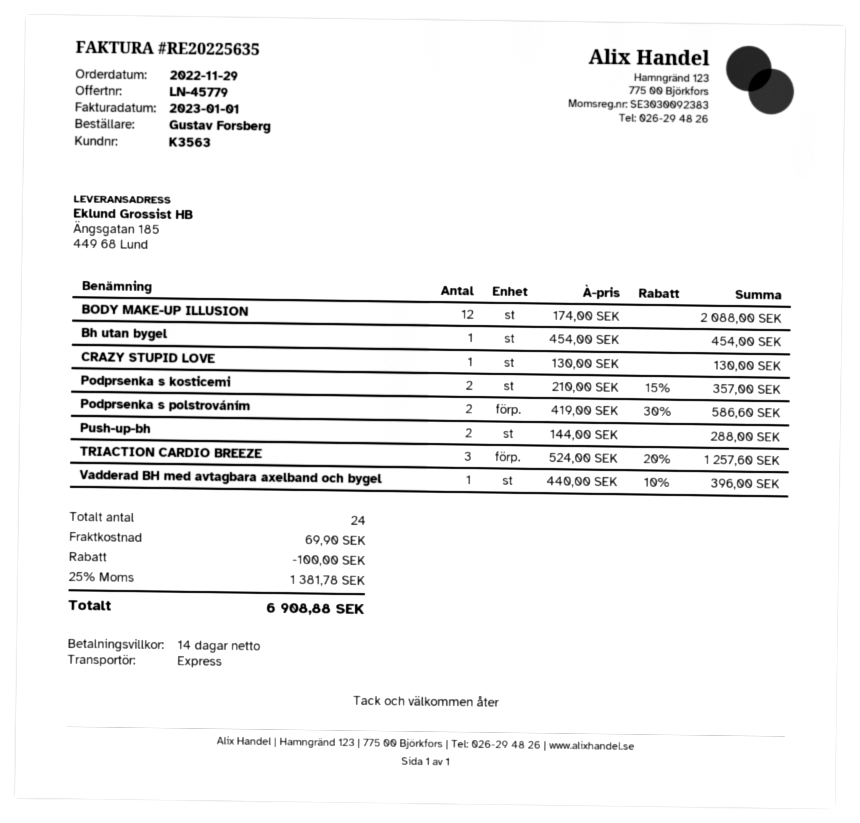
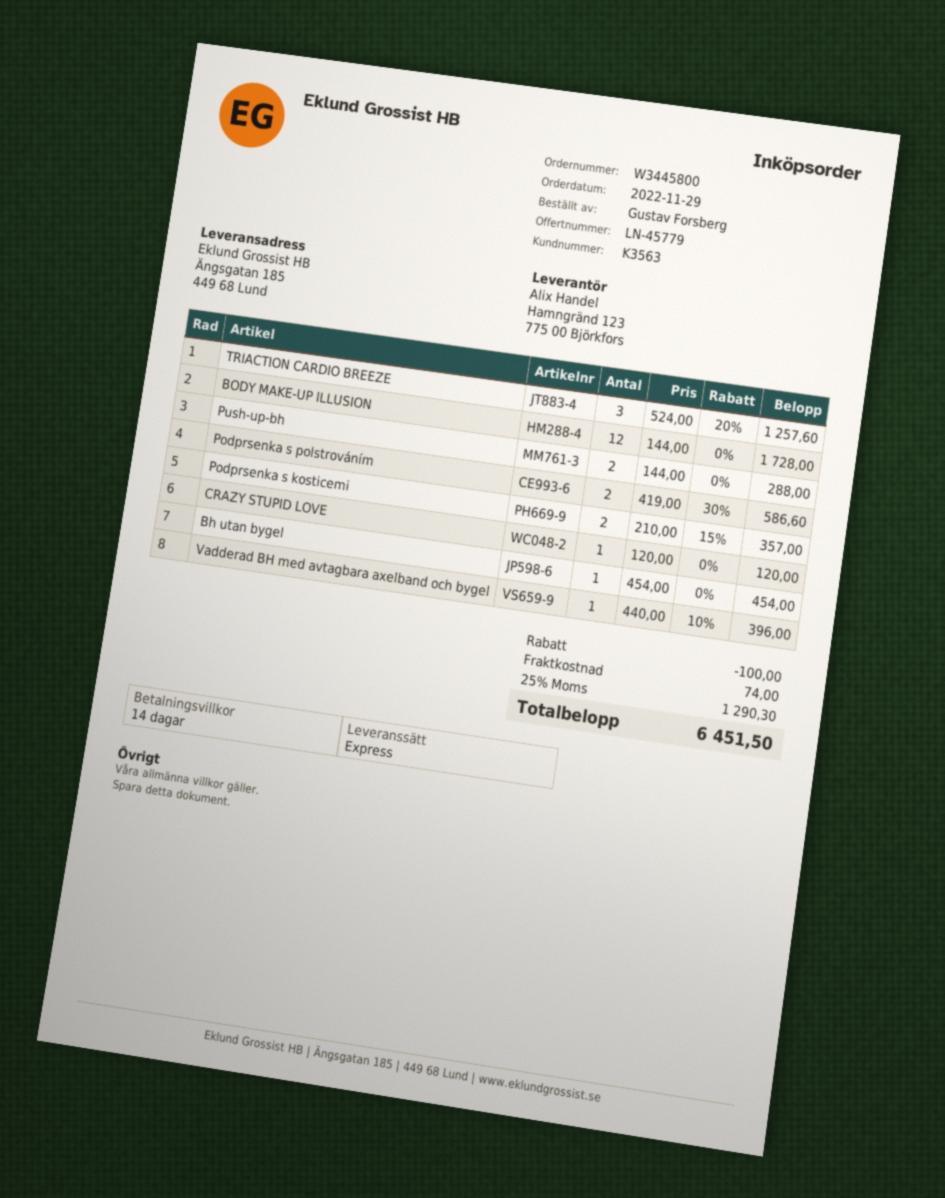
BODY MAKE-UP ILLUSION: 12 x 174.00 = 2088.00 -> 12 x 144.00 = 1728.00
CRAZY STUPID LOVE: 1 x 130.00 = 130.00 -> 1 x 120.00 = 120.00
shipping: 69.90 -> 74.00
tax: 25% = 1381.78 -> 25% = 1290.30
total: 6908.88 -> 6451.50

